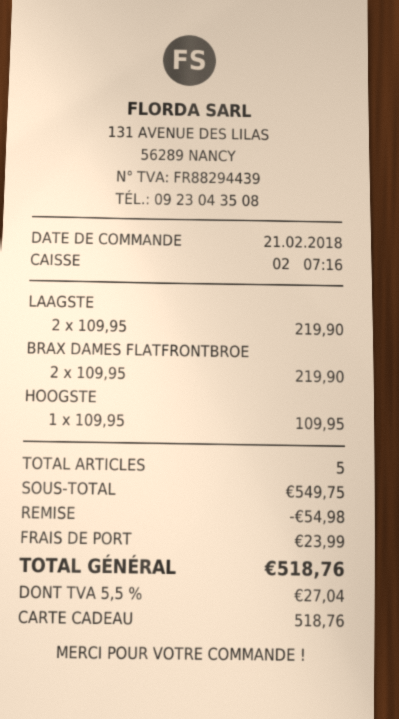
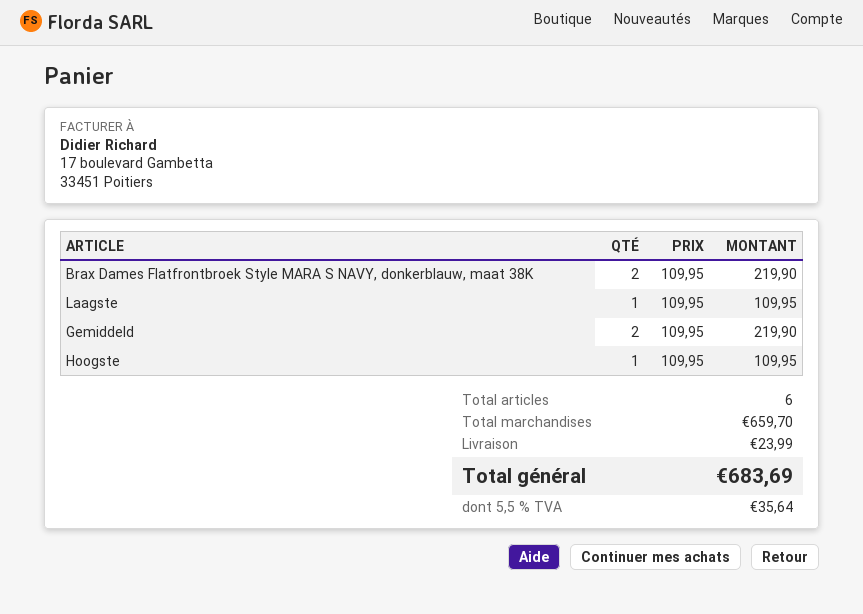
LAAGSTE: 2 x 109.95 = 219.90 -> 1 x 109.95 = 109.95
Gemiddeld: none -> 2 x 109.95 = 219.90
total quantity: 5 -> 6
subtotal: 549.75 -> 659.70
discount: 54.98 -> none
tax: 5.5% = 27.04 -> 5.5% = 35.64
total: 518.76 -> 683.69

